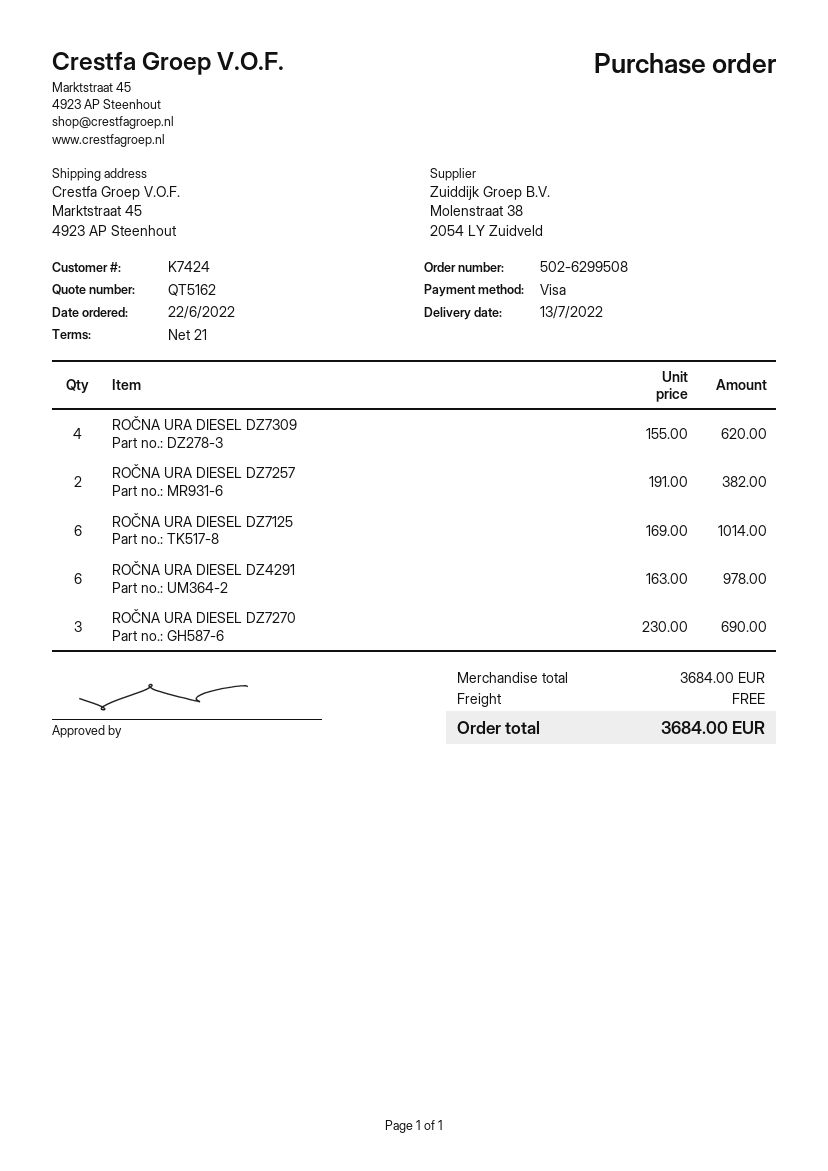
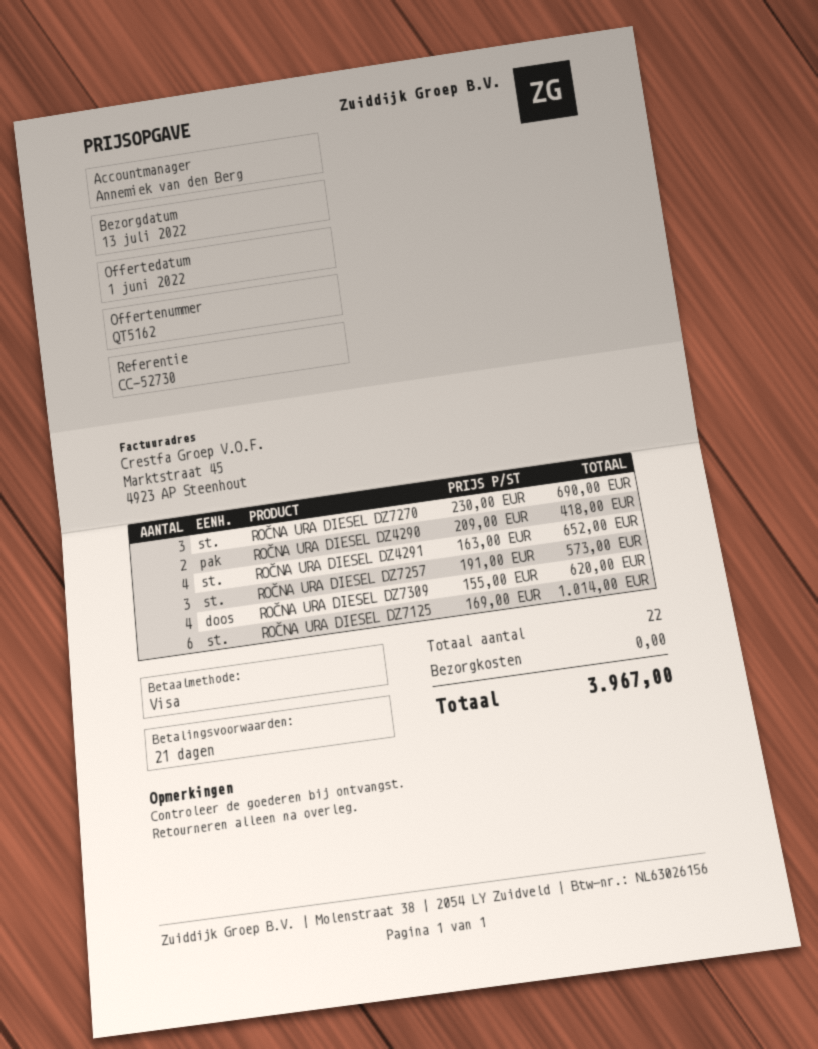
ROČNA URA DIESEL DZ7257: 2 x 191.00 = 382.00 -> 3 x 191.00 = 573.00
ROČNA URA DIESEL DZ4291: 6 x 163.00 = 978.00 -> 4 x 163.00 = 652.00
ROČNA URA DIESEL DZ4290: none -> 2 x 209.00 = 418.00
total: 3684.00 -> 3967.00

